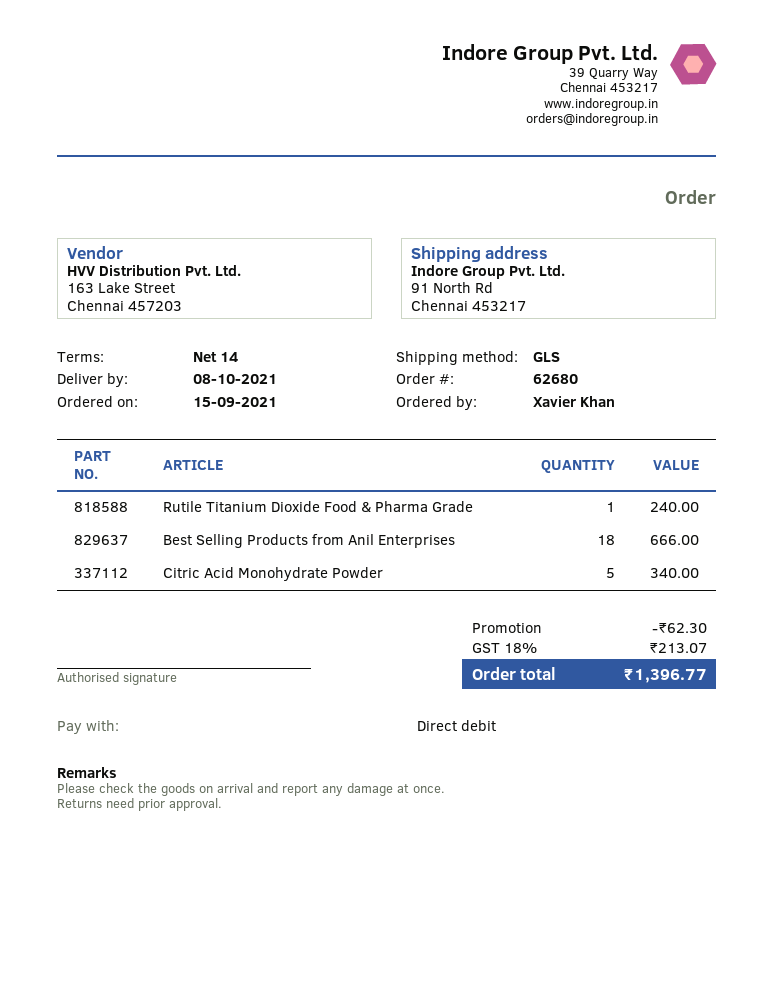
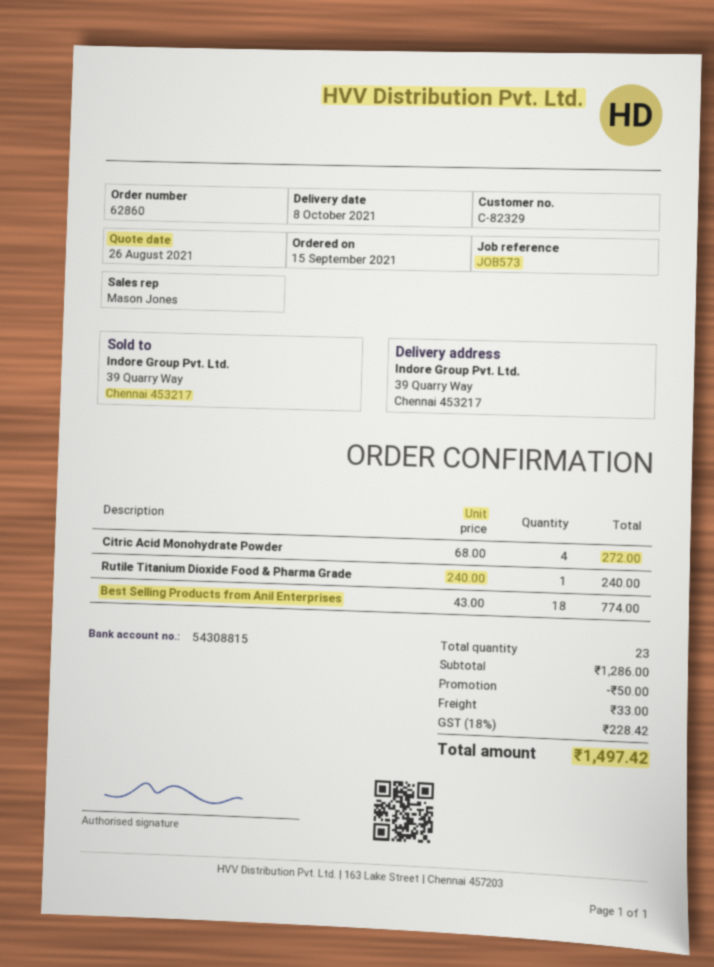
order number: 62680 -> 62860
ship to: 91 North Rd, Chennai 453217 -> 39 Quarry Way, Chennai 453217
Best Selling Products from Anil Enterprises: 18 for 666.00 -> 18 for 774.00
Citric Acid Monohydrate Powder: 5 for 340.00 -> 4 for 272.00
discount: 62.30 -> 50.00
shipping: none -> 33.00
tax: 18% = 213.07 -> 18% = 228.42
total: 1396.77 -> 1497.42

